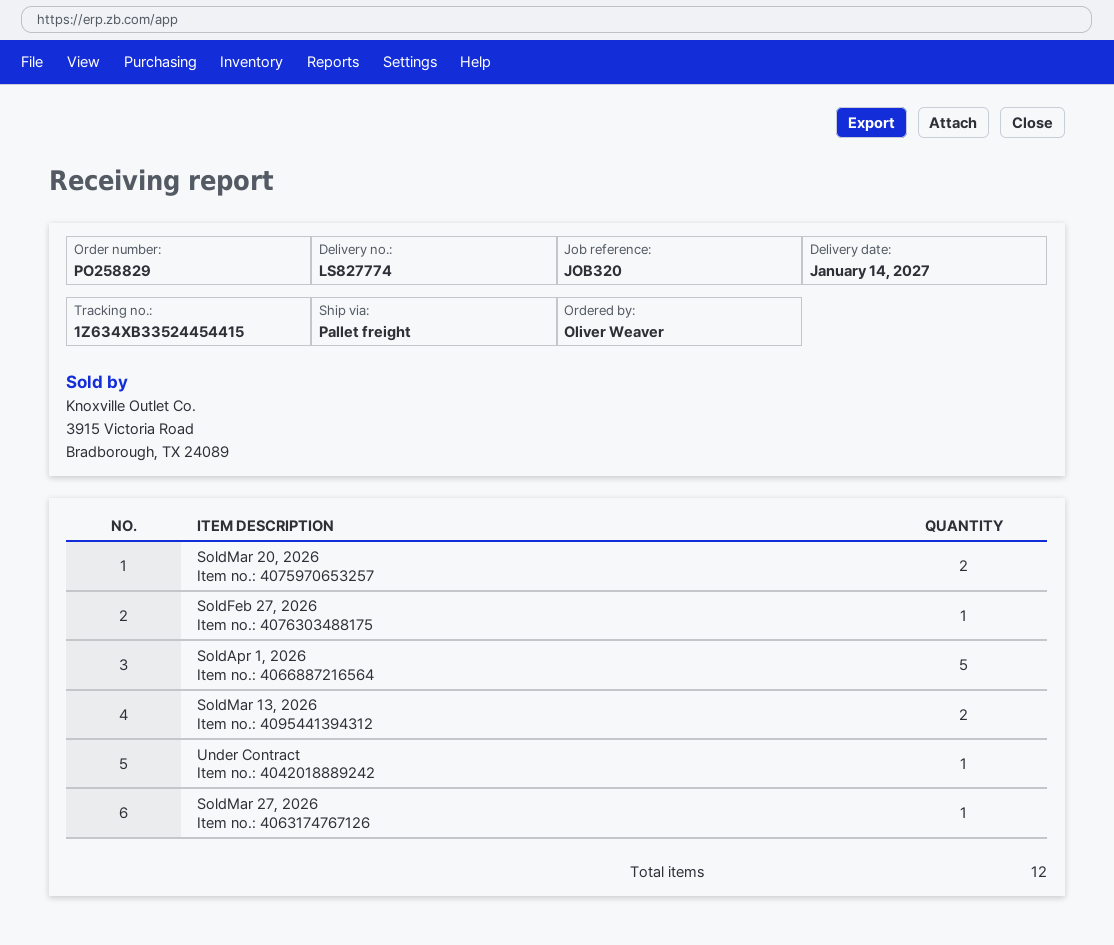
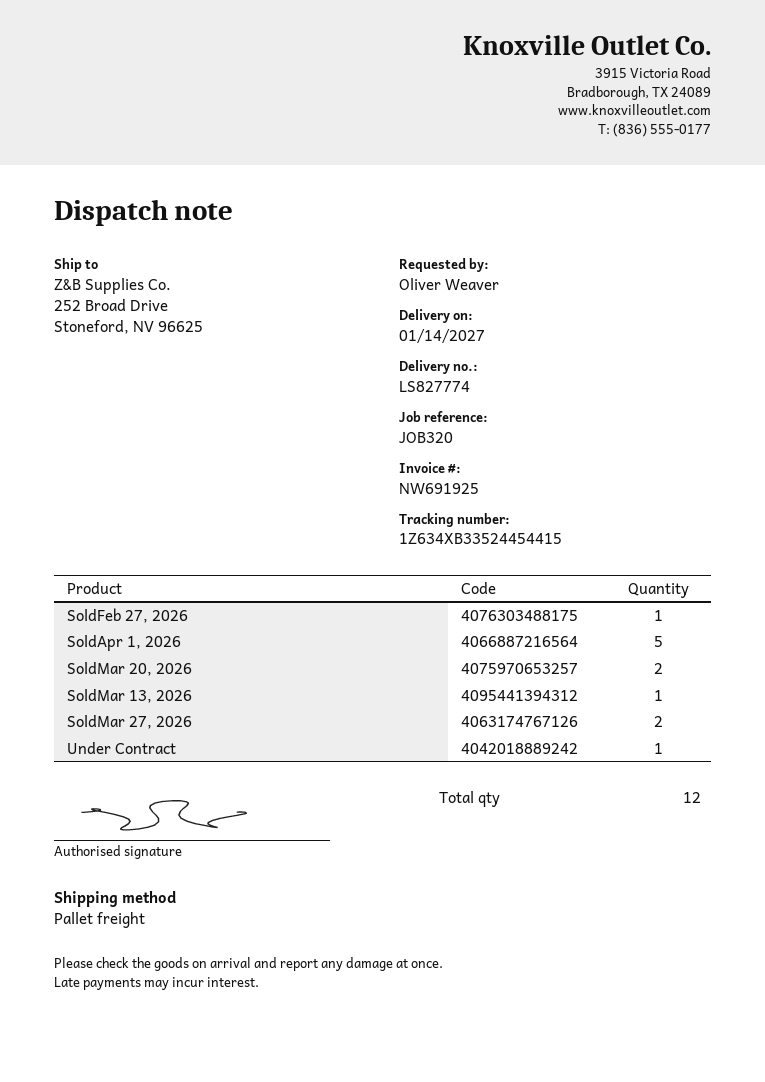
SoldMar 13, 2026: 2 -> 1
SoldMar 27, 2026: 1 -> 2

